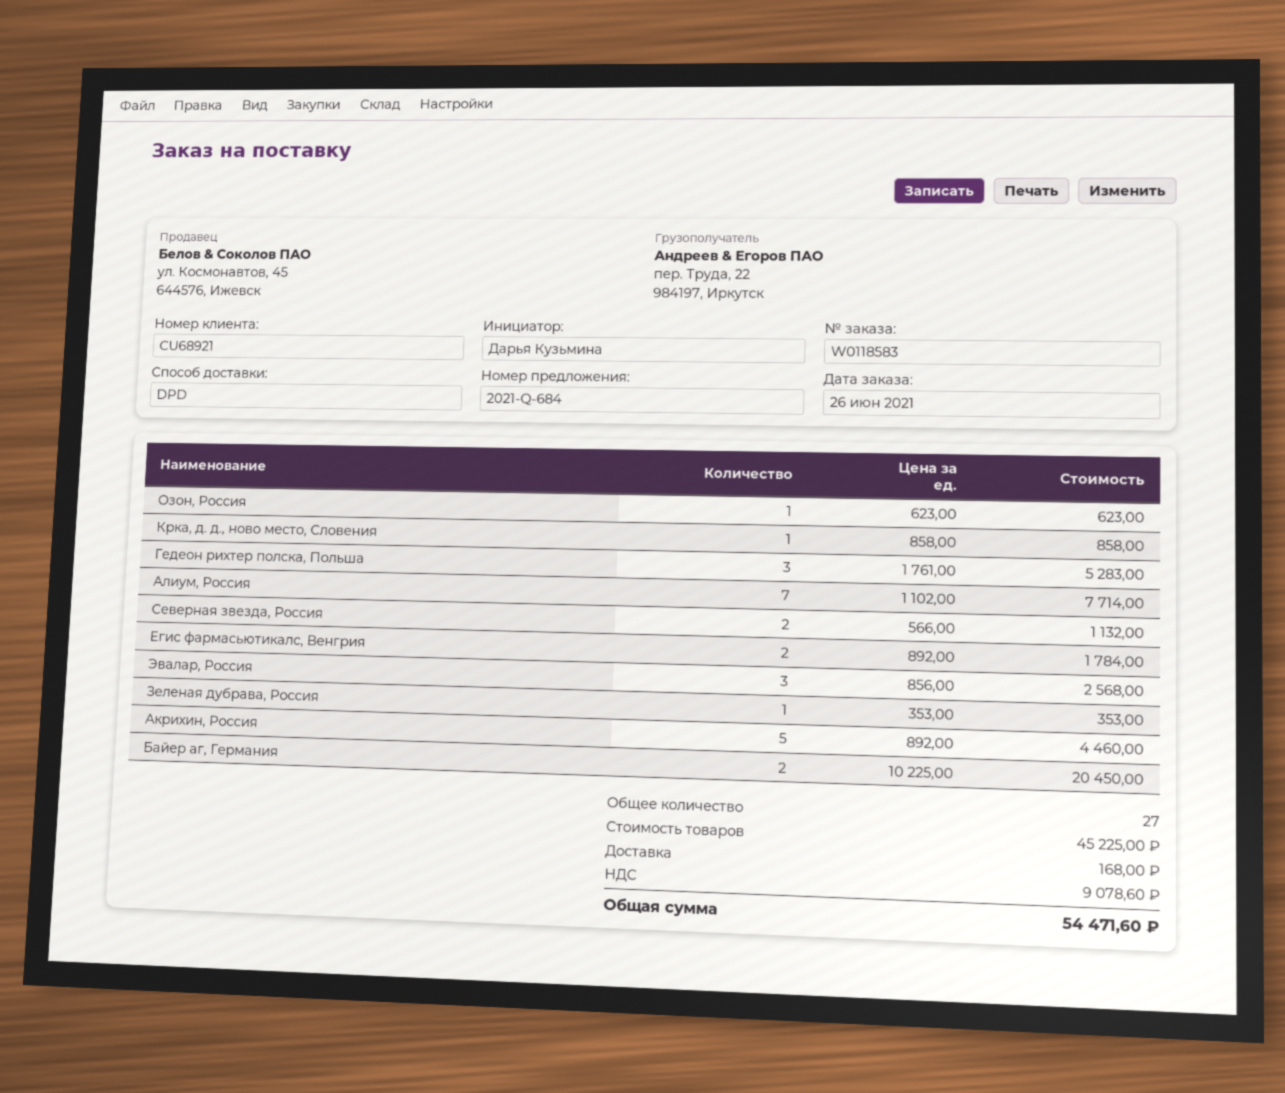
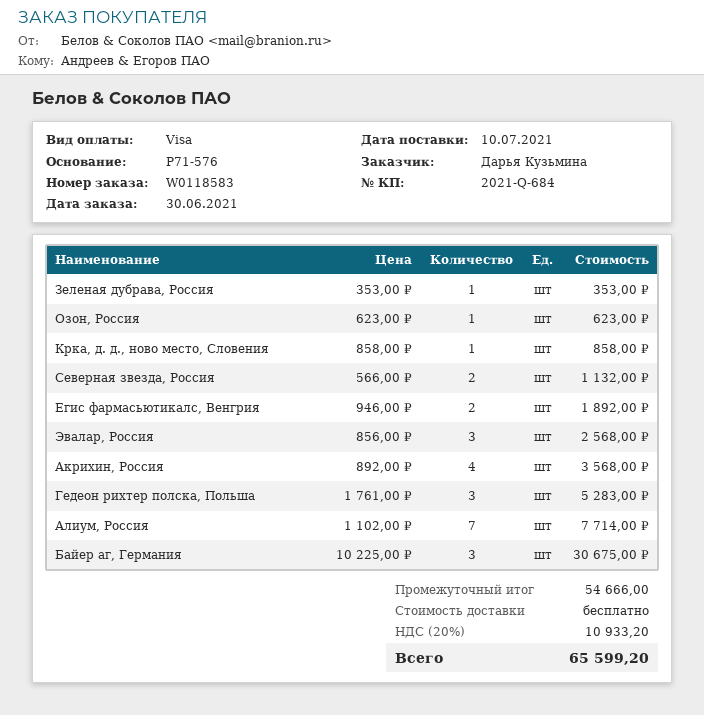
order date: 2021-06-26 -> 2021-06-30
Егис фармасьютикалс, Венгрия: 2 x 892.00 = 1784.00 -> 2 x 946.00 = 1892.00
Акрихин, Россия: 5 x 892.00 = 4460.00 -> 4 x 892.00 = 3568.00
Байер аг, Германия: 2 x 10225.00 = 20450.00 -> 3 x 10225.00 = 30675.00
subtotal: 45225.00 -> 54666.00
shipping: 168.00 -> 0.00
tax: 9078.60 -> 10933.20
total: 54471.60 -> 65599.20

